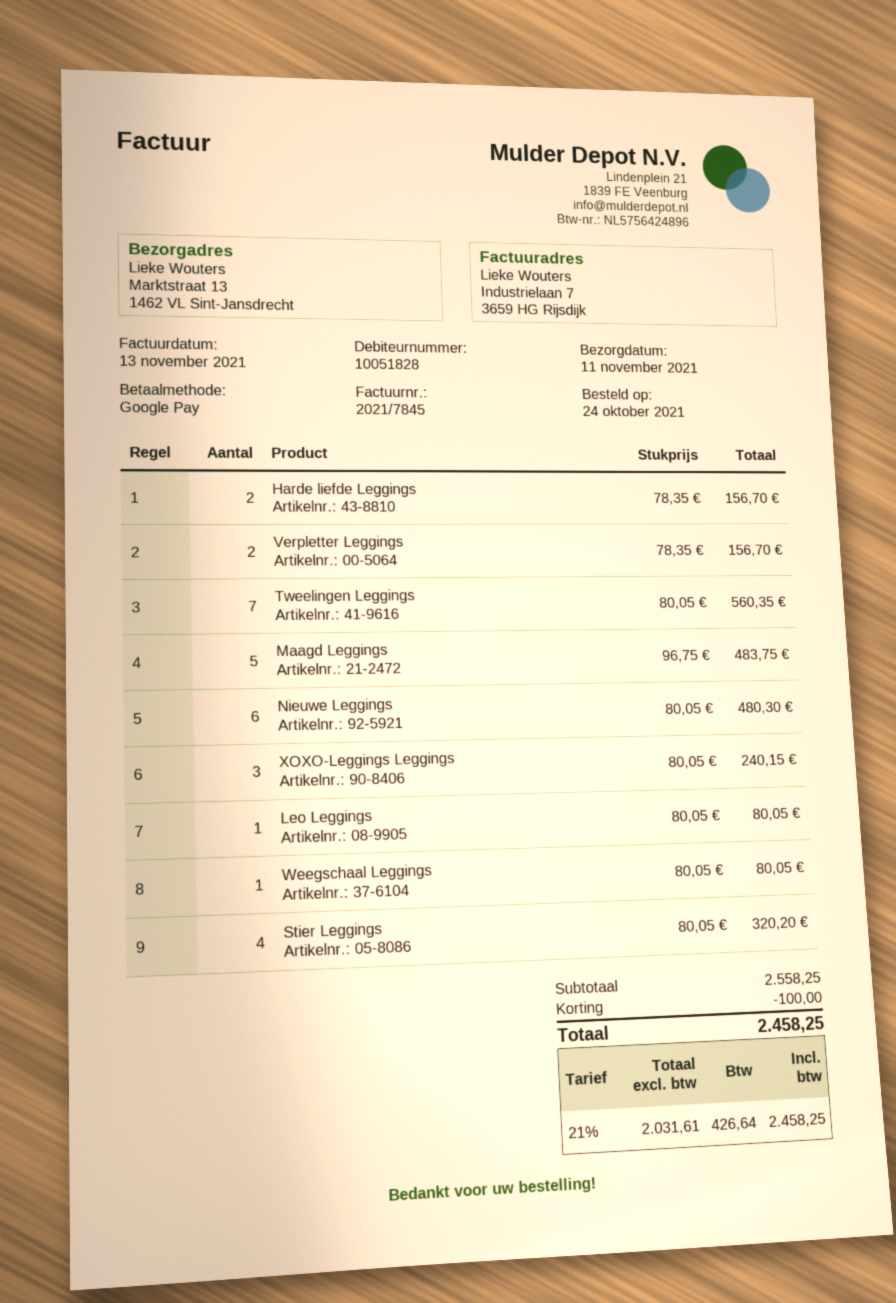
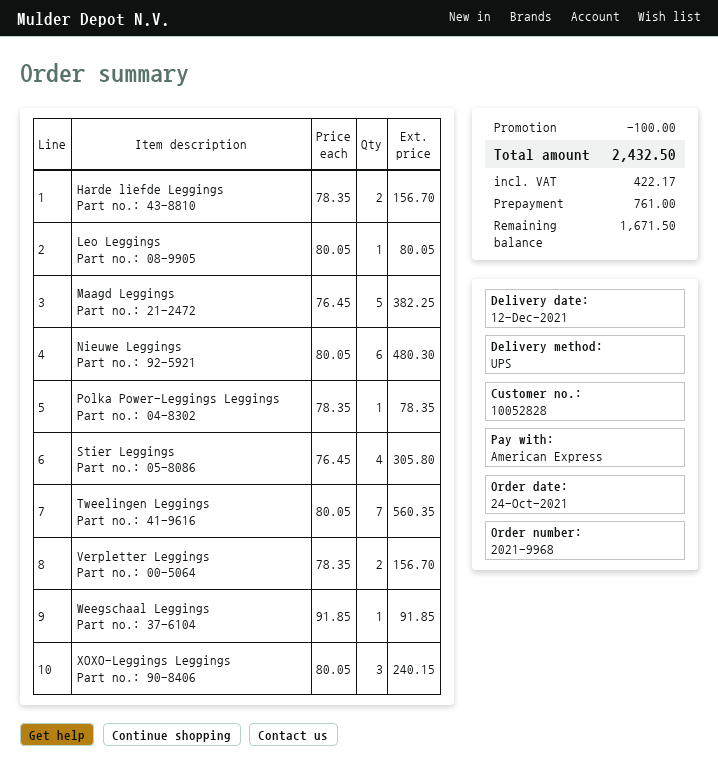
delivery date: 2021-11-11 -> 2021-12-12
customer number: 10051828 -> 10052828
payment method: Google Pay -> American Express
Maagd Leggings: 5 x 96.75 = 483.75 -> 5 x 76.45 = 382.25
Weegschaal Leggings: 1 x 80.05 = 80.05 -> 1 x 91.85 = 91.85
Stier Leggings: 4 x 80.05 = 320.20 -> 4 x 76.45 = 305.80
Polka Power-Leggings Leggings: none -> 1 x 78.35 = 78.35
tax: 426.64 -> 422.17
total: 2458.25 -> 2432.50

